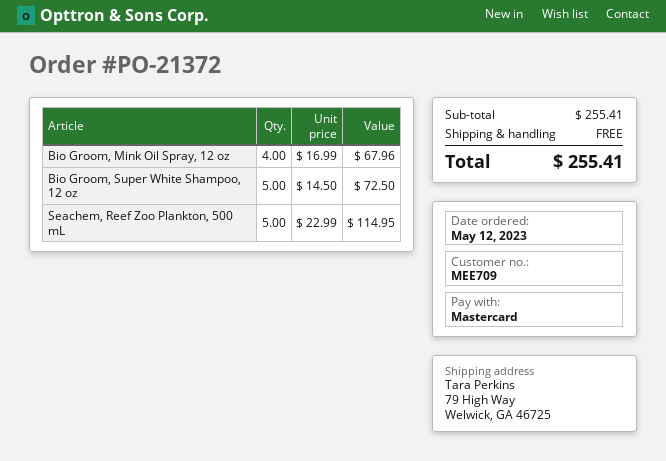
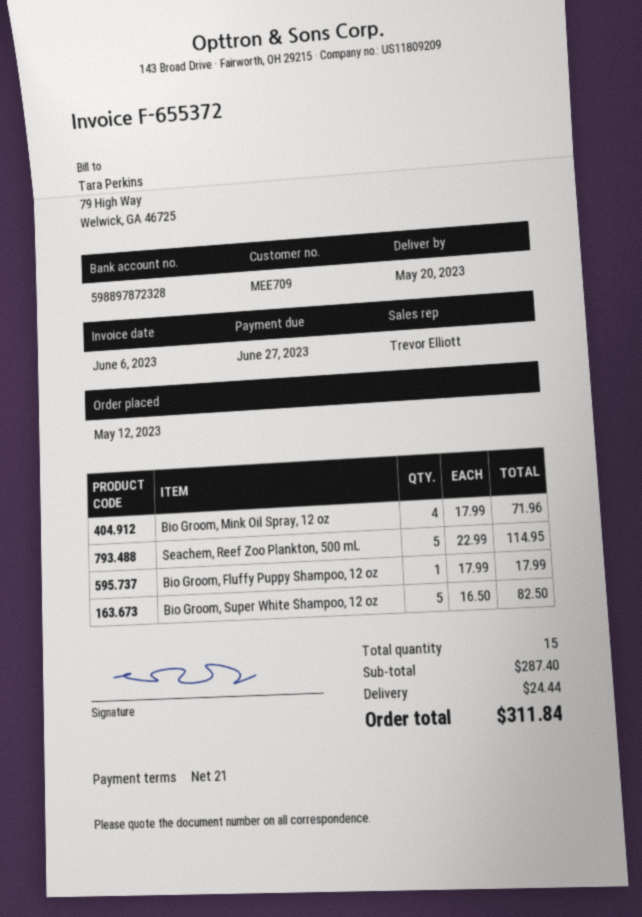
Bio Groom, Mink Oil Spray, 12 oz: 4 x 16.99 = 67.96 -> 4 x 17.99 = 71.96
Bio Groom, Super White Shampoo, 12 oz: 5 x 14.50 = 72.50 -> 5 x 16.50 = 82.50
Bio Groom, Fluffy Puppy Shampoo, 12 oz: none -> 1 x 17.99 = 17.99
subtotal: 255.41 -> 287.40
shipping: 0.00 -> 24.44
total: 255.41 -> 311.84

